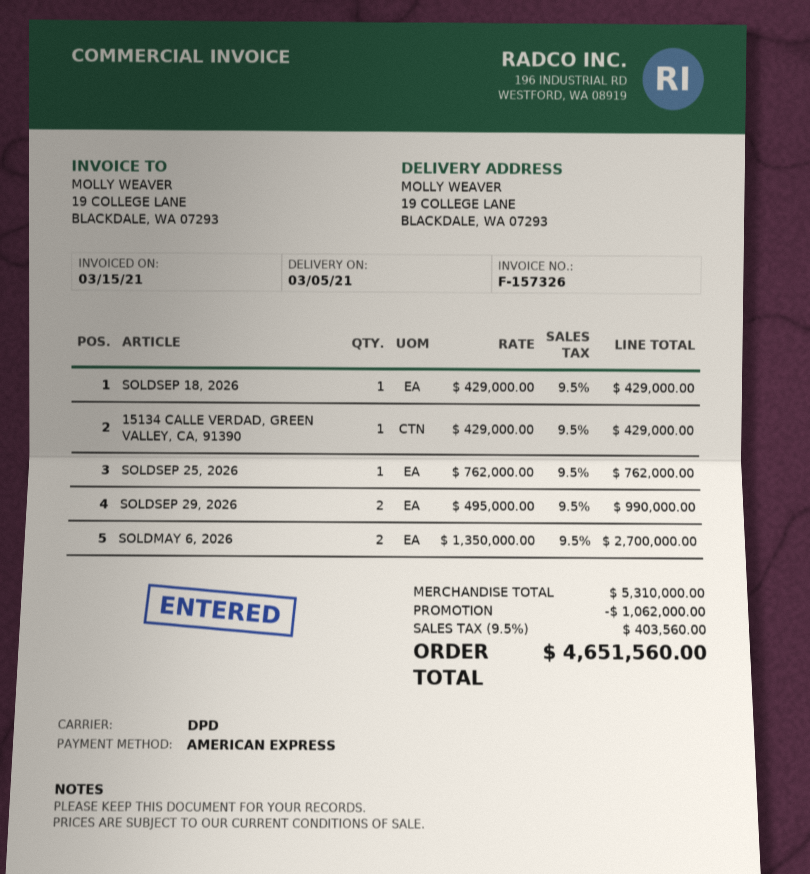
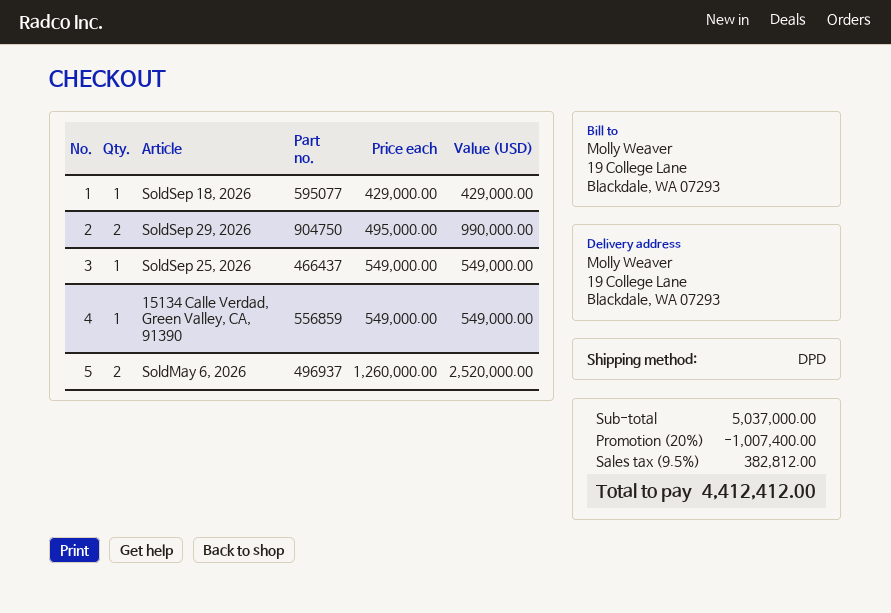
15134 CALLE VERDAD, GREEN VALLEY, CA, 91390: 1 x 429000.00 = 429000.00 -> 1 x 549000.00 = 549000.00
SOLDSEP 25, 2026: 1 x 762000.00 = 762000.00 -> 1 x 549000.00 = 549000.00
SOLDMAY 6, 2026: 2 x 1350000.00 = 2700000.00 -> 2 x 1260000.00 = 2520000.00
subtotal: 5310000.00 -> 5037000.00
discount: 1062000.00 -> 1007400.00
tax: 9.5% = 403560.00 -> 9.5% = 382812.00
total: 4651560.00 -> 4412412.00

